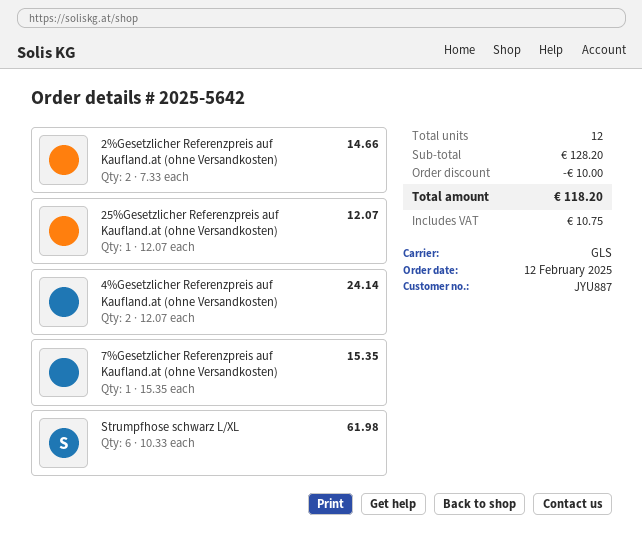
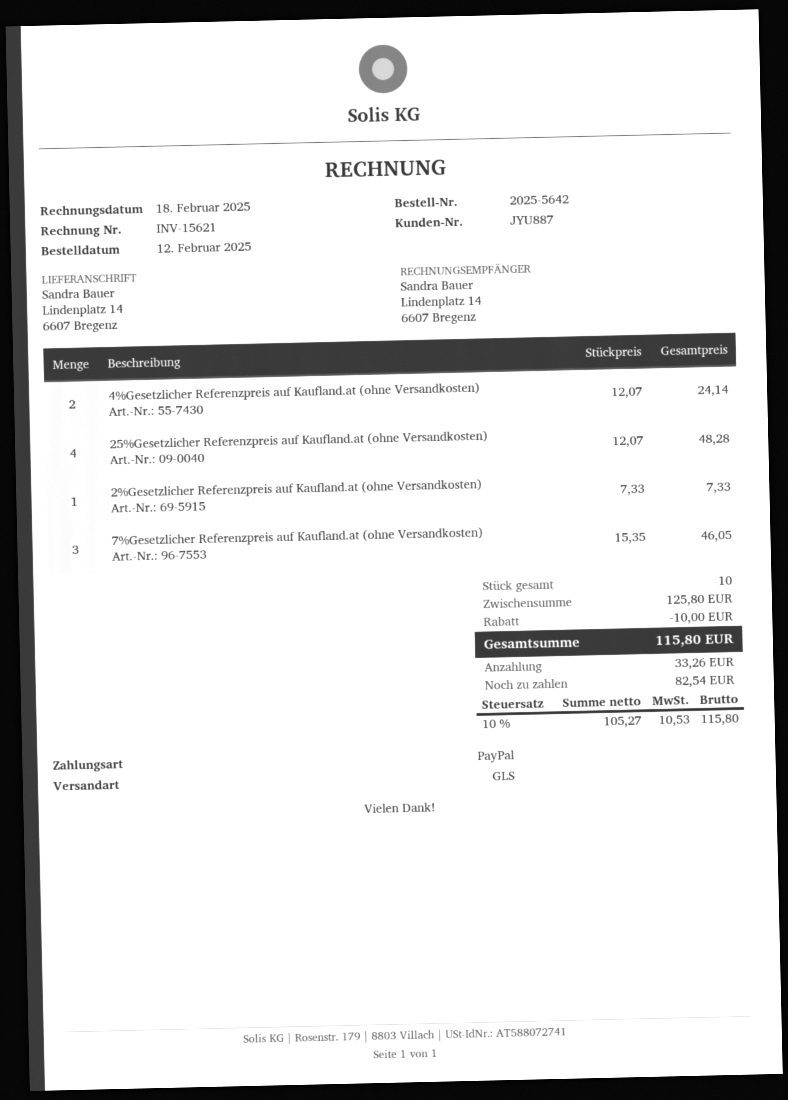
2%Gesetzlicher Referenzpreis auf Kaufland.at (ohne Versandkosten): 2 x 7.33 = 14.66 -> 1 x 7.33 = 7.33
25%Gesetzlicher Referenzpreis auf Kaufland.at (ohne Versandkosten): 1 x 12.07 = 12.07 -> 4 x 12.07 = 48.28
7%Gesetzlicher Referenzpreis auf Kaufland.at (ohne Versandkosten): 1 x 15.35 = 15.35 -> 3 x 15.35 = 46.05
Strumpfhose schwarz L/XL: 6 x 10.33 = 61.98 -> none
total quantity: 12 -> 10
subtotal: 128.20 -> 125.80
tax: 10.75 -> 10.53
total: 118.20 -> 115.80

